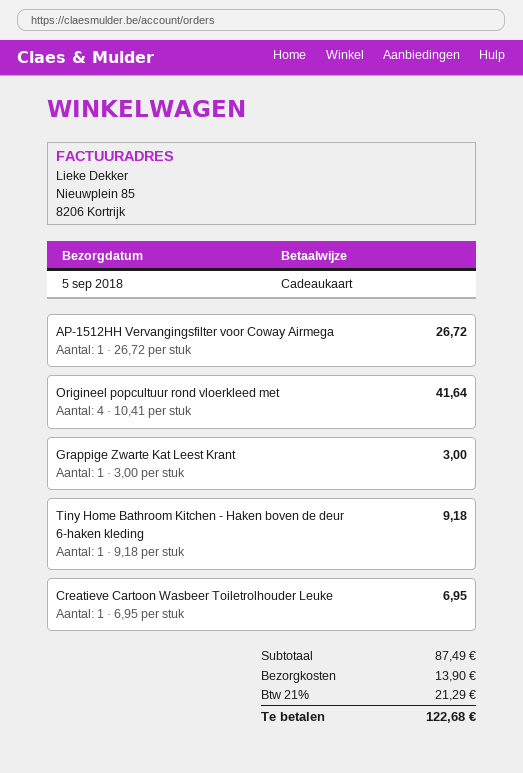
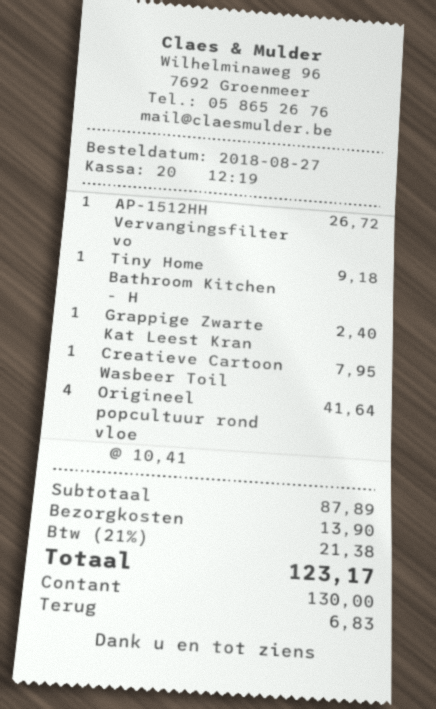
payment method: gift card -> cash
Grappige Zwarte Kat Leest Krant: 1 x 3.00 = 3.00 -> 1 x 2.40 = 2.40
Creatieve Cartoon Wasbeer Toiletrolhouder Leuke: 1 x 6.95 = 6.95 -> 1 x 7.95 = 7.95
subtotal: 87.49 -> 87.89
tax: 21% = 21.29 -> 21% = 21.38
total: 122.68 -> 123.17

